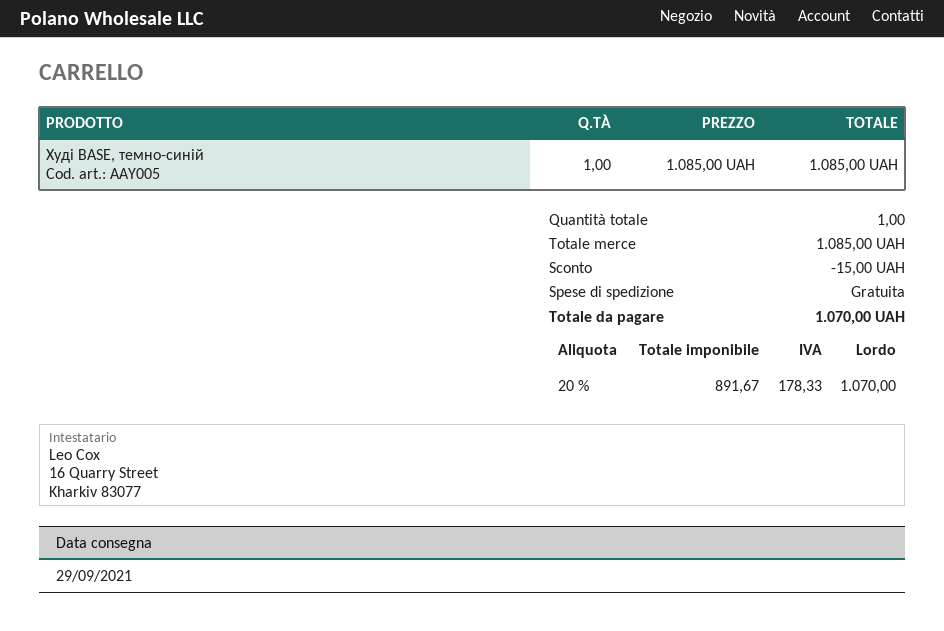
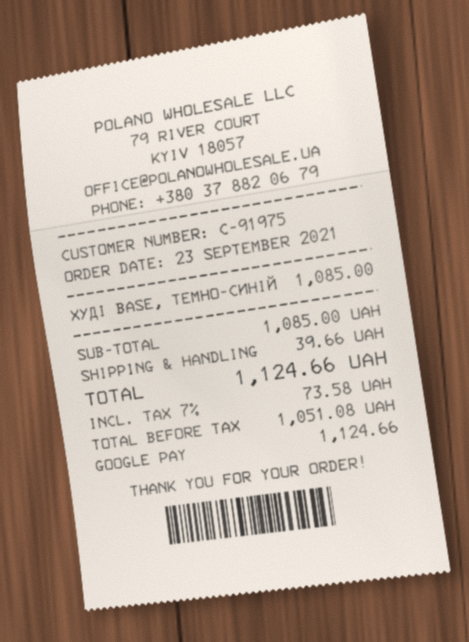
discount: 15.00 -> none
shipping: 0.00 -> 39.66
net: 891.67 -> 1051.08
tax: 20% = 178.33 -> 7% = 73.58
total: 1070.00 -> 1124.66

